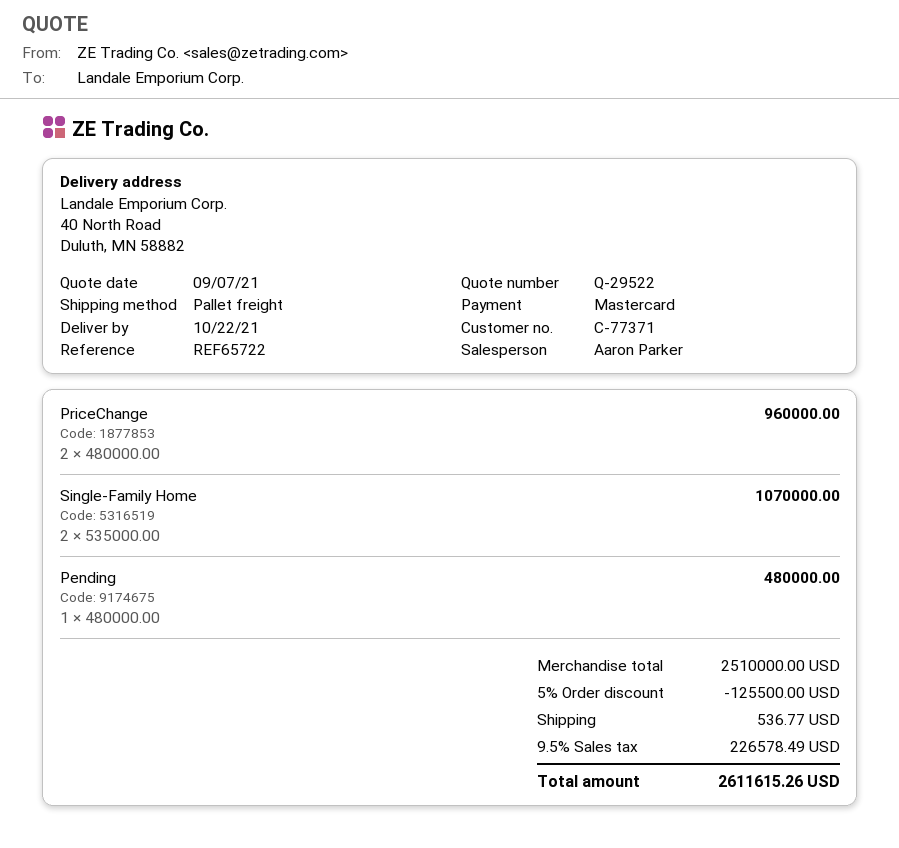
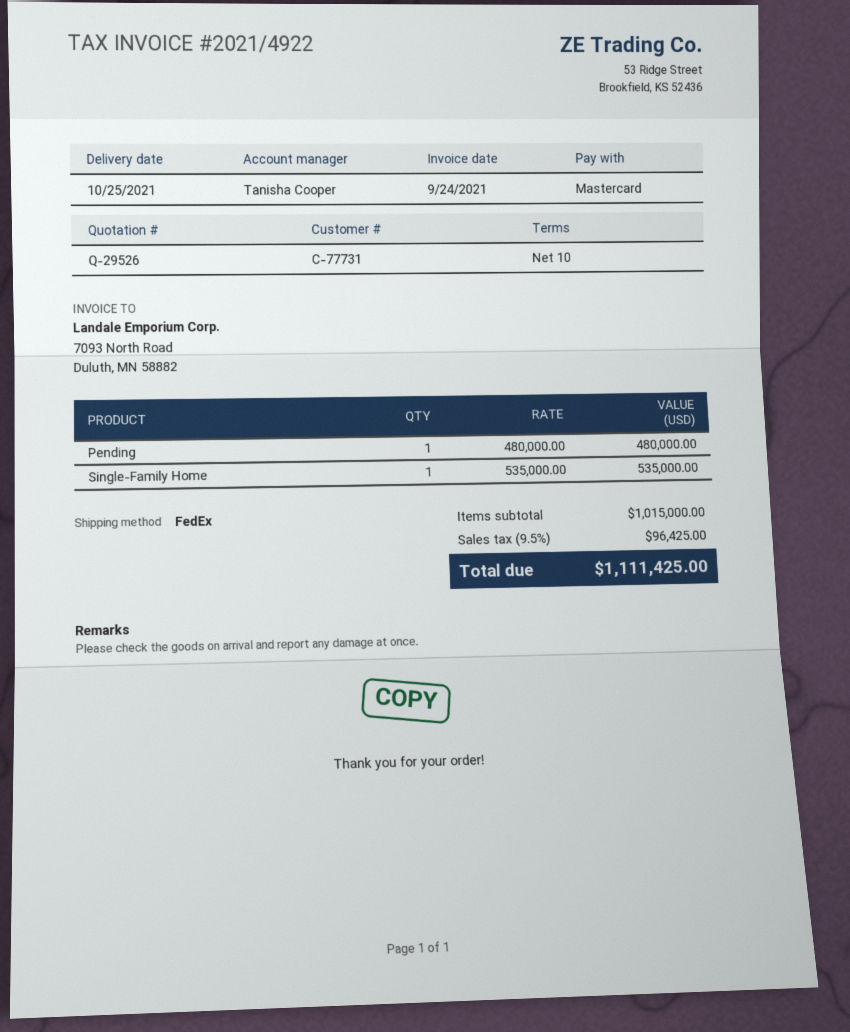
quote number: Q-29522 -> Q-29526
delivery date: 2021-10-22 -> 2021-10-25
customer number: C-77371 -> C-77731
sales rep: Aaron Parker -> Tanisha Cooper
shipping method: pallet freight -> FedEx
PriceChange: 2 x 480000.00 = 960000.00 -> none
Single-Family Home: 2 x 535000.00 = 1070000.00 -> 1 x 535000.00 = 535000.00
subtotal: 2510000.00 -> 1015000.00
discount: 5% = 125500.00 -> none
shipping: 536.77 -> none
tax: 9.5% = 226578.49 -> 9.5% = 96425.00
total: 2611615.26 -> 1111425.00

